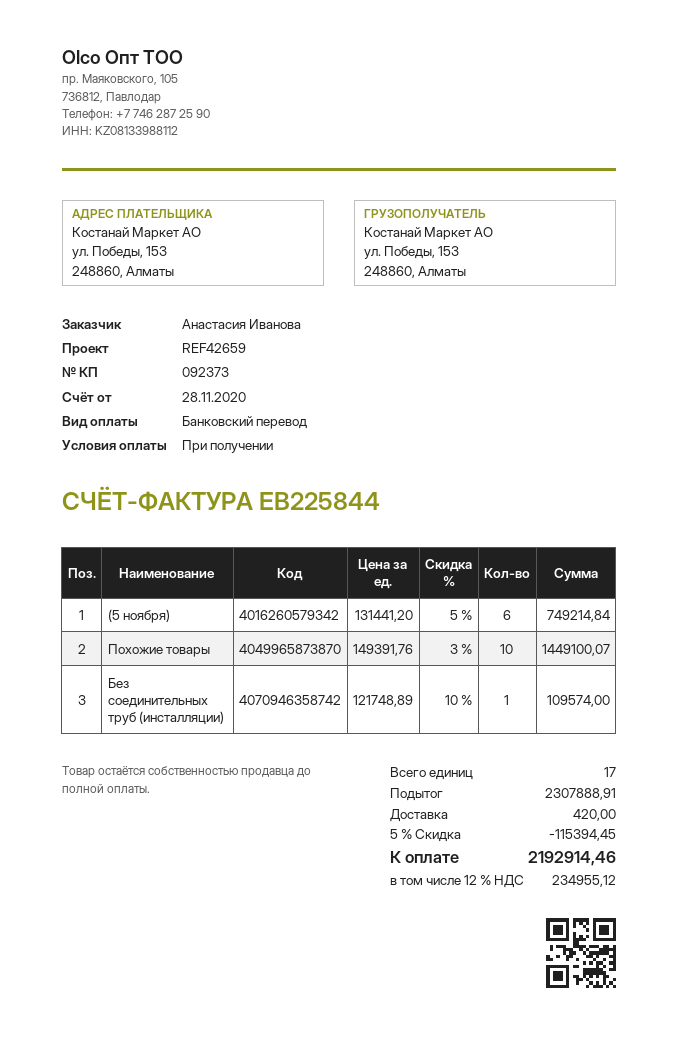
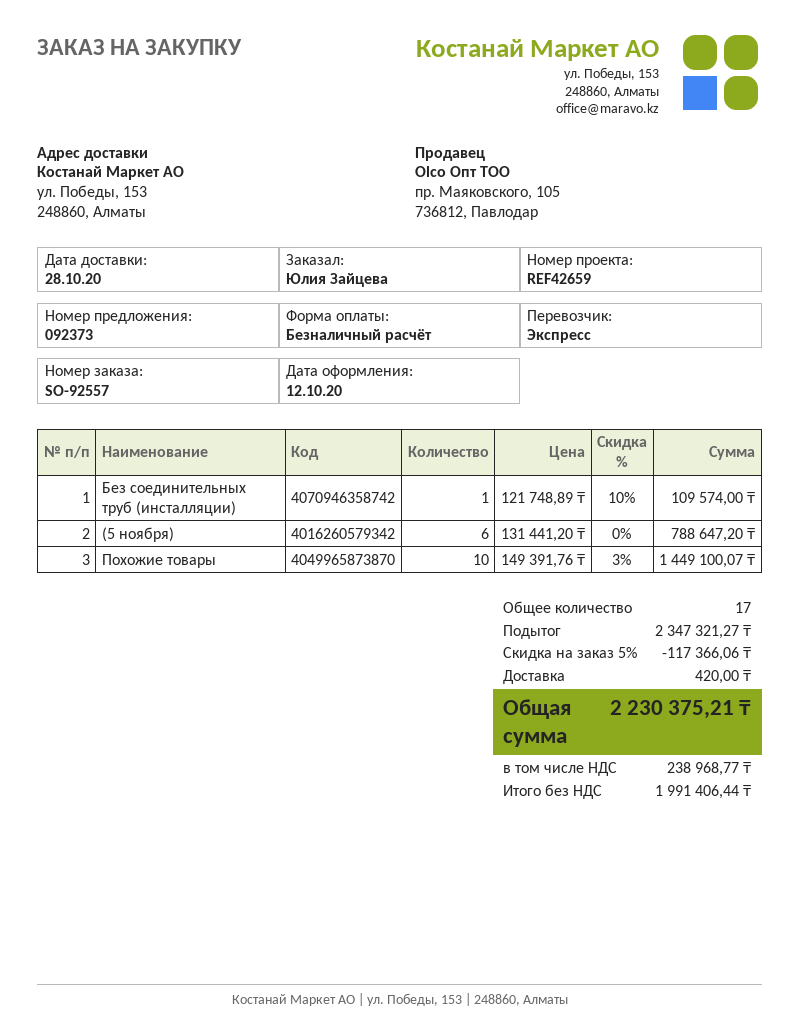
ordered by: Анастасия Иванова -> Юлия Зайцева
(5 ноября): 6 x 131441.20 - 5% = 749214.84 -> 6 x 131441.20 = 788647.20
subtotal: 2307888.91 -> 2347321.27
discount: 5% = 115394.45 -> 5% = 117366.06
tax: 234955.12 -> 238968.77
total: 2192914.46 -> 2230375.21

